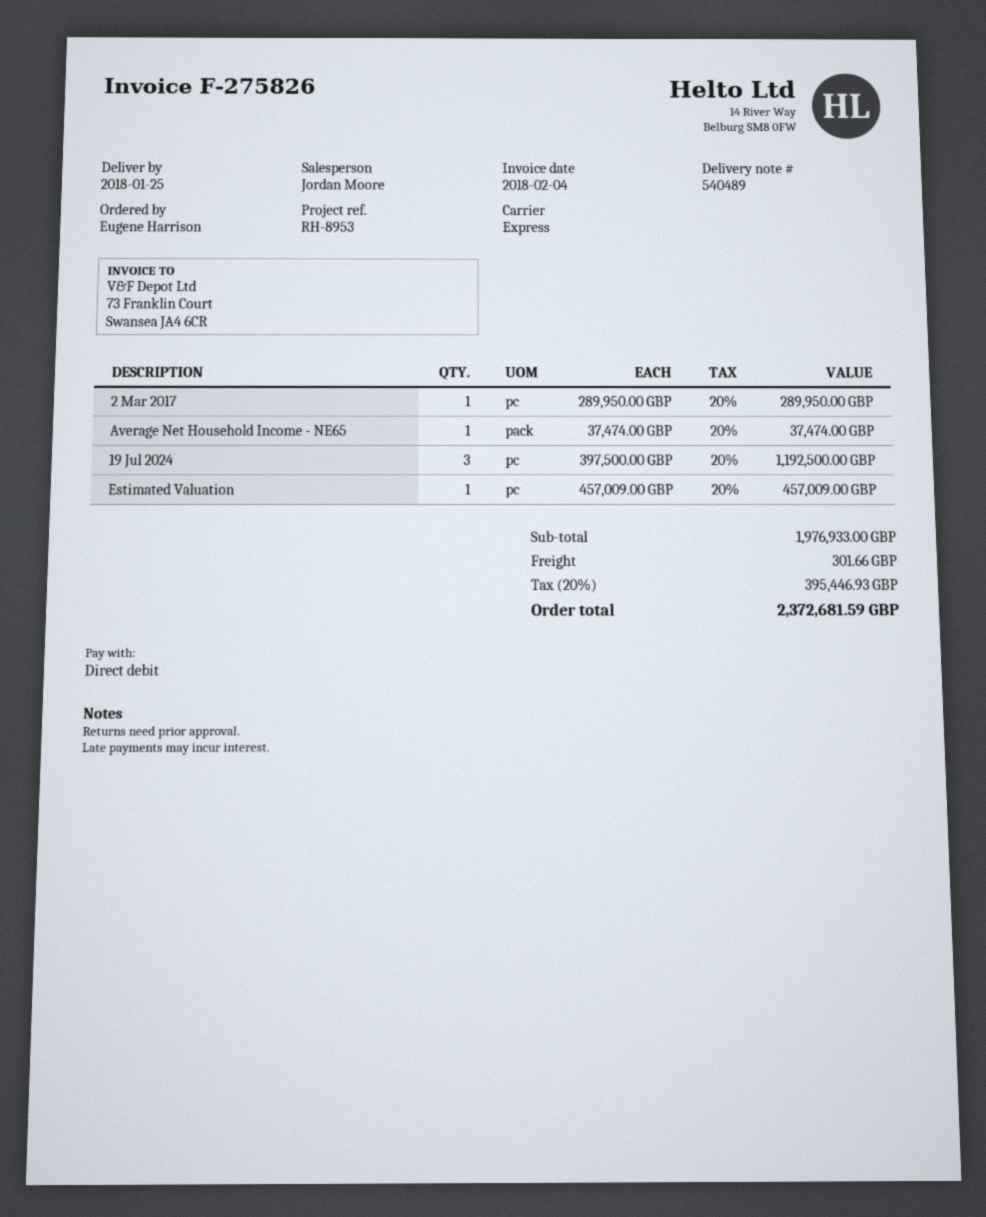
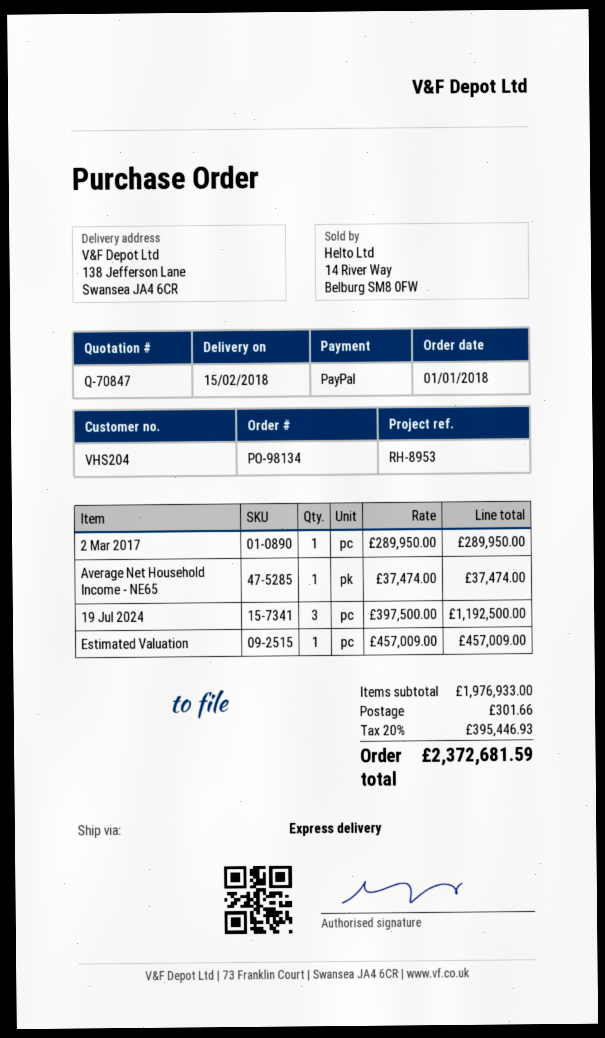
delivery date: 2018-01-25 -> 2018-02-15
payment method: direct debit -> PayPal

